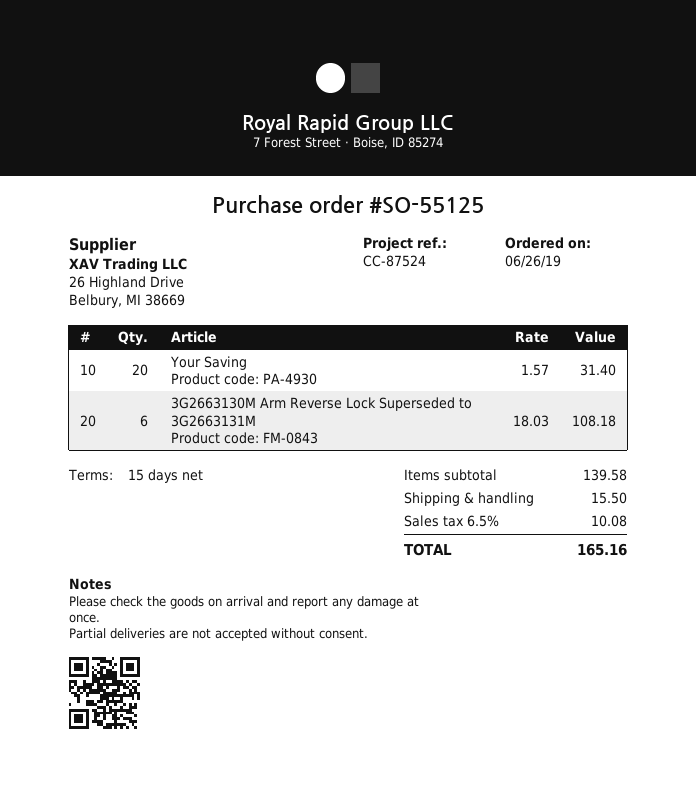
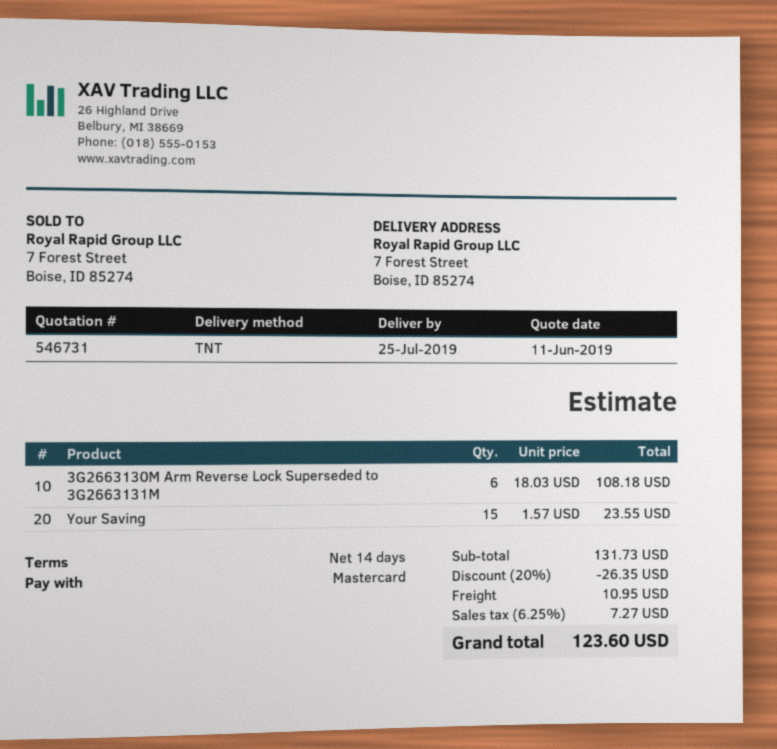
payment terms: 15 days -> 14 days
Your Saving: 20 x 1.57 = 31.40 -> 15 x 1.57 = 23.55
subtotal: 139.58 -> 131.73
discount: none -> 20% = 26.35
shipping: 15.50 -> 10.95
tax: 6.5% = 10.08 -> 6.25% = 7.27
total: 165.16 -> 123.60

